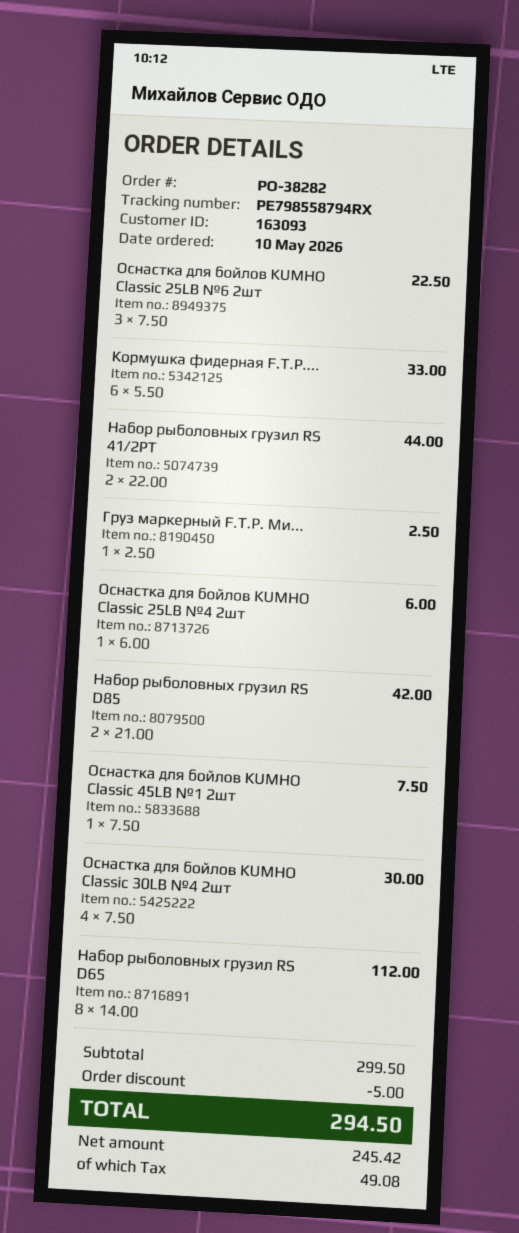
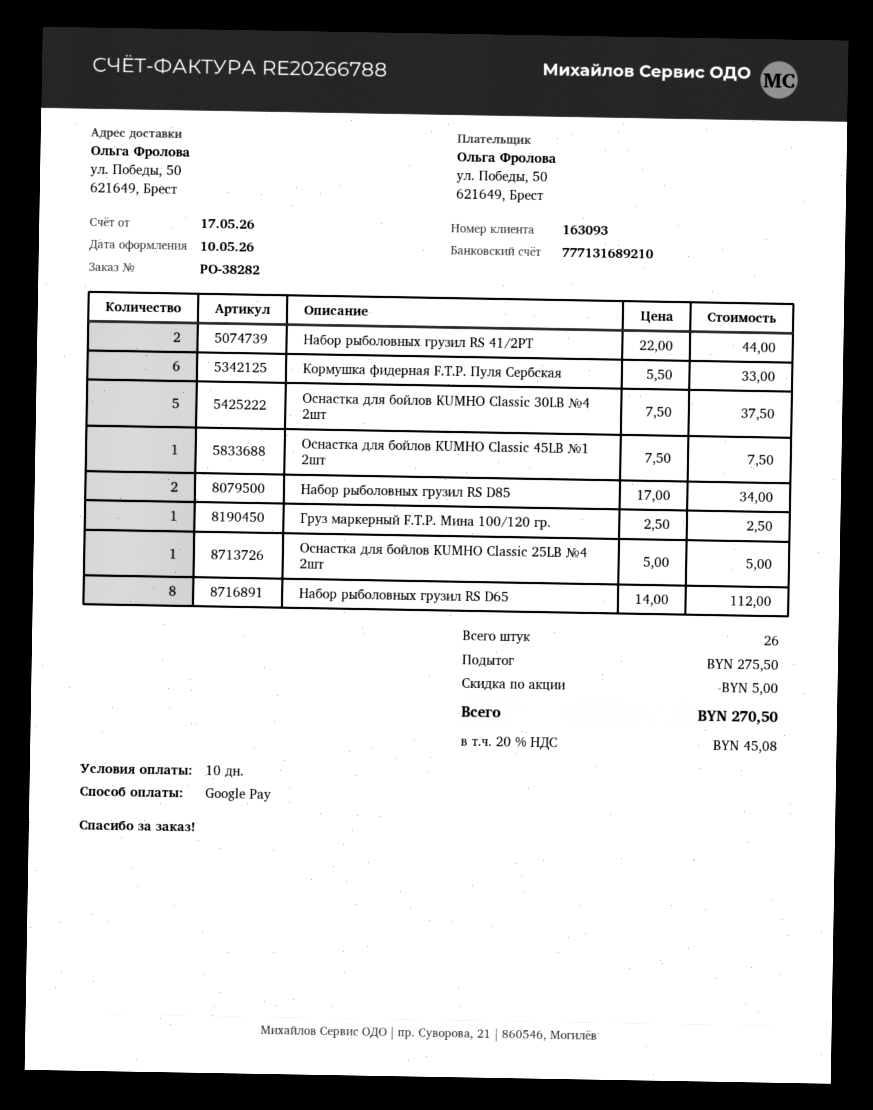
Оснастка для бойлов KUMHO Classic 25LB №6 2шт: 3 x 7.50 = 22.50 -> none
Оснастка для бойлов KUMHO Classic 25LB №4 2шт: 1 x 6.00 = 6.00 -> 1 x 5.00 = 5.00
Набор рыболовных грузил RS D85: 2 x 21.00 = 42.00 -> 2 x 17.00 = 34.00
Оснастка для бойлов KUMHO Classic 30LB №4 2шт: 4 x 7.50 = 30.00 -> 5 x 7.50 = 37.50
subtotal: 299.50 -> 275.50
tax: 49.08 -> 45.08
total: 294.50 -> 270.50

